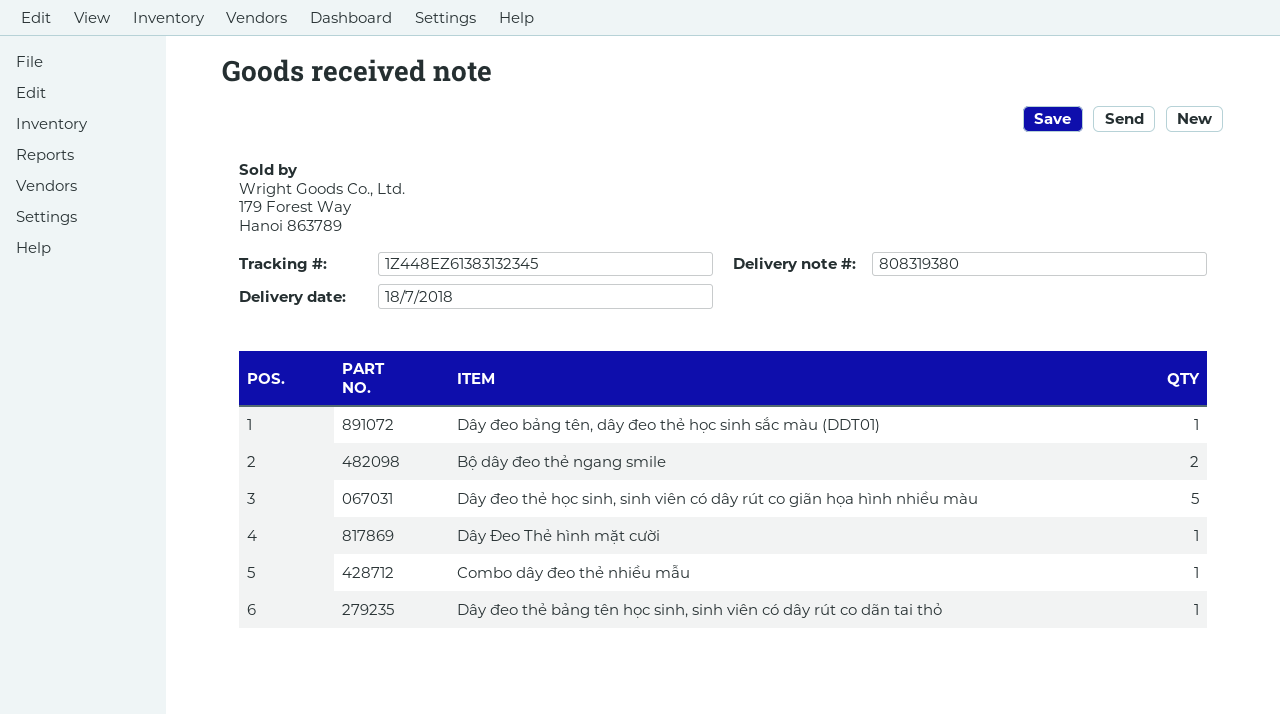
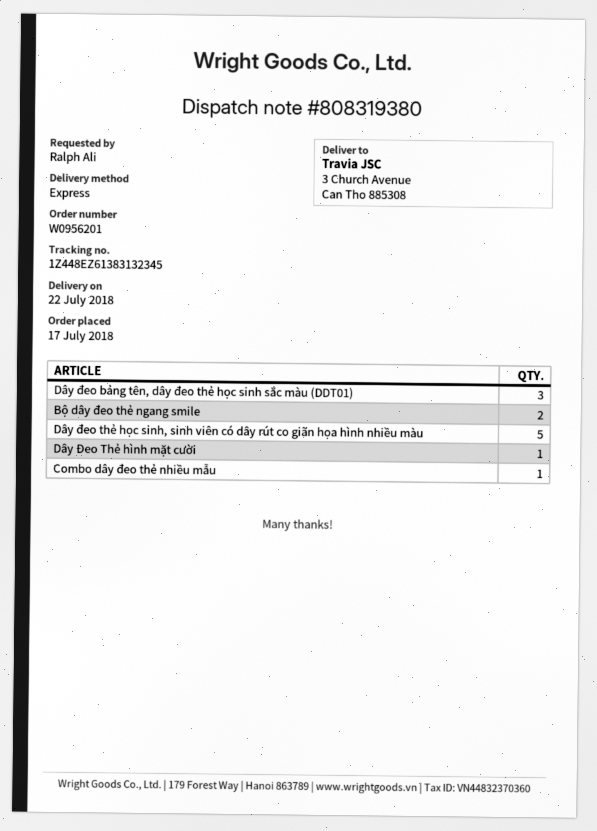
delivery date: 2018-07-18 -> 2018-07-22
Dây đeo bảng tên, dây đeo thẻ học sinh sắc màu (DDT01): 1 -> 3
Dây đeo thẻ bảng tên học sinh, sinh viên có dây rút co dãn tai thỏ: 1 -> none

